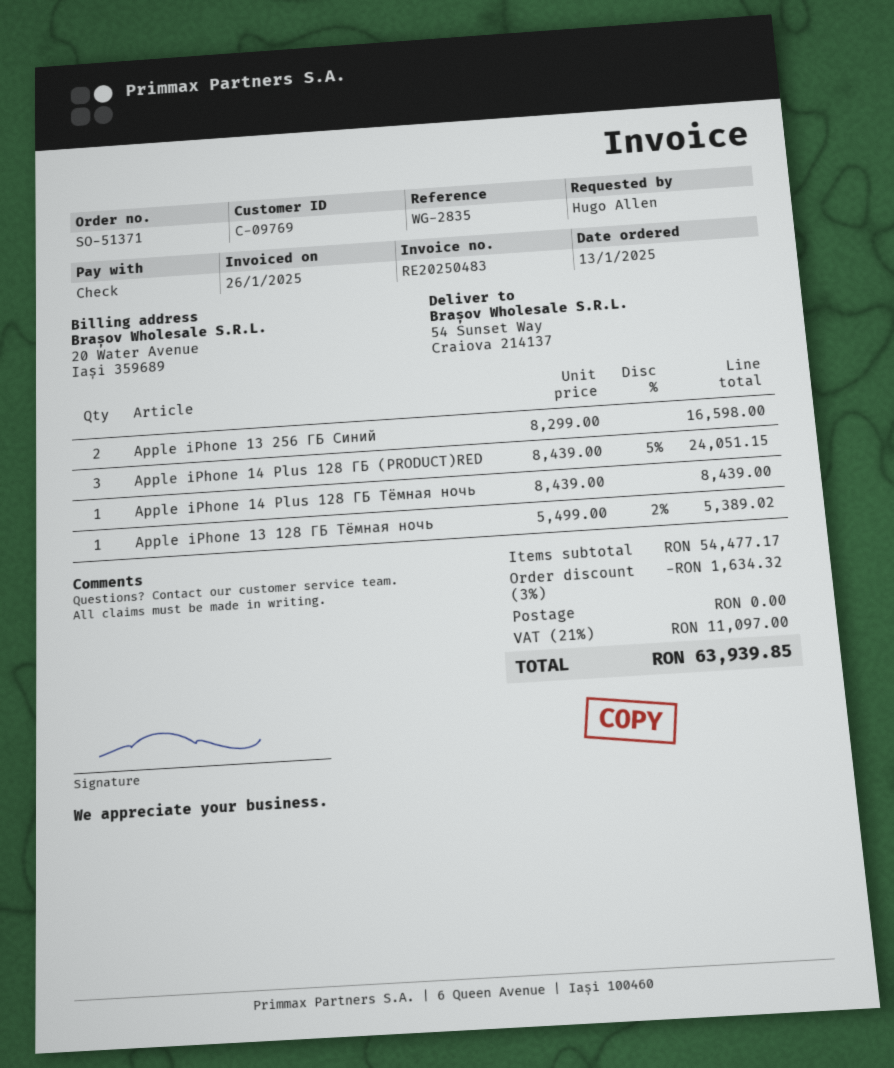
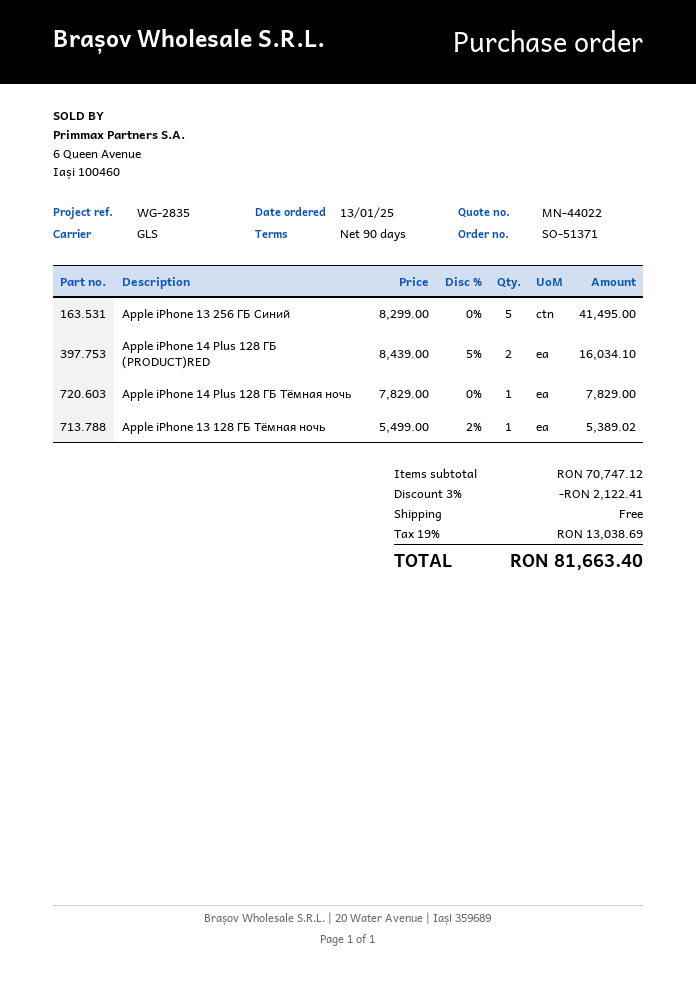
Apple iPhone 13 256 ГБ Синий: 2 x 8299.00 = 16598.00 -> 5 x 8299.00 = 41495.00
Apple iPhone 14 Plus 128 ГБ (PRODUCT)RED: 3 x 8439.00 - 5% = 24051.15 -> 2 x 8439.00 - 5% = 16034.10
Apple iPhone 14 Plus 128 ГБ Тёмная ночь: 1 x 8439.00 = 8439.00 -> 1 x 7829.00 = 7829.00
subtotal: 54477.17 -> 70747.12
discount: 3% = 1634.32 -> 3% = 2122.41
tax: 21% = 11097.00 -> 19% = 13038.69
total: 63939.85 -> 81663.40

